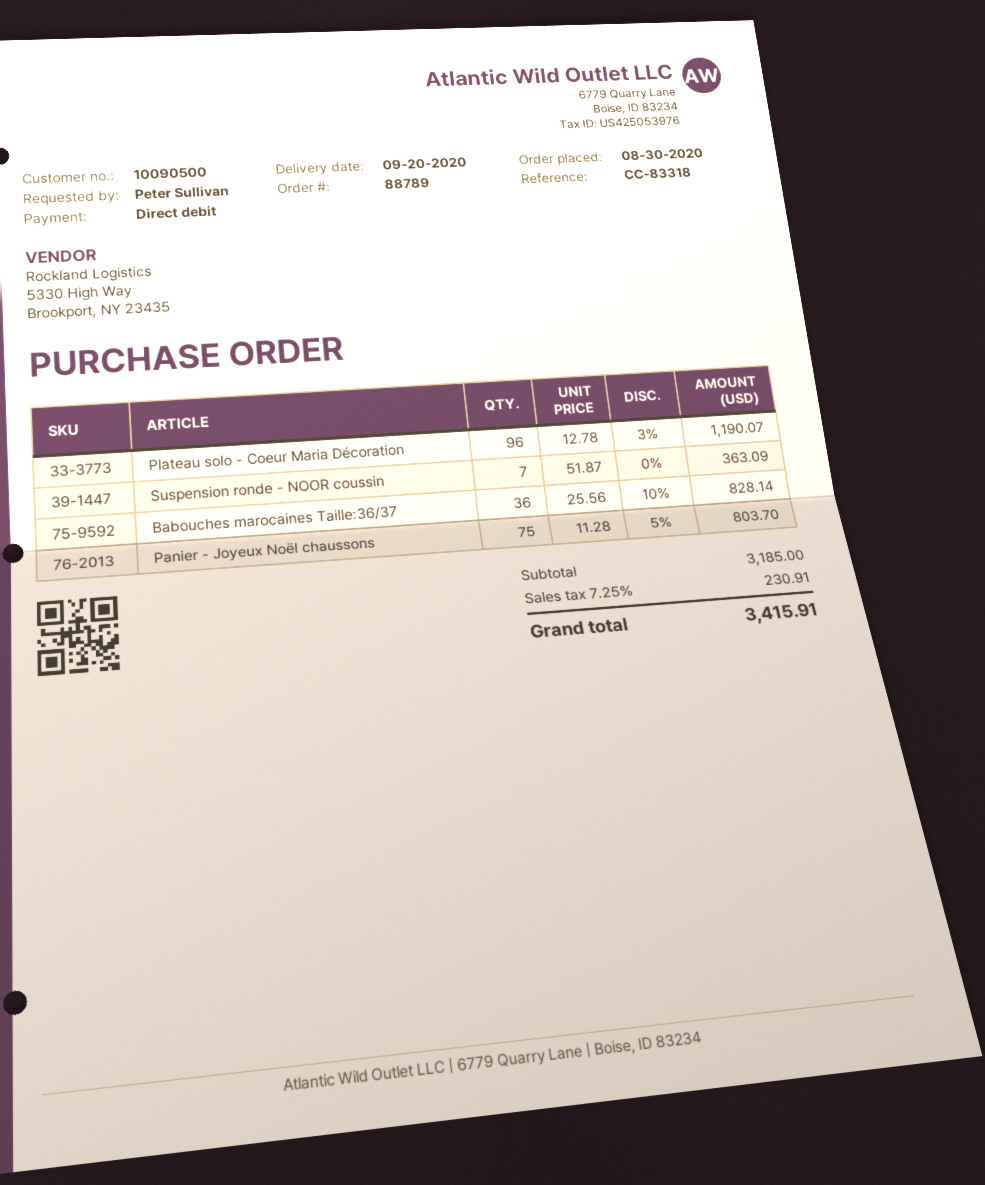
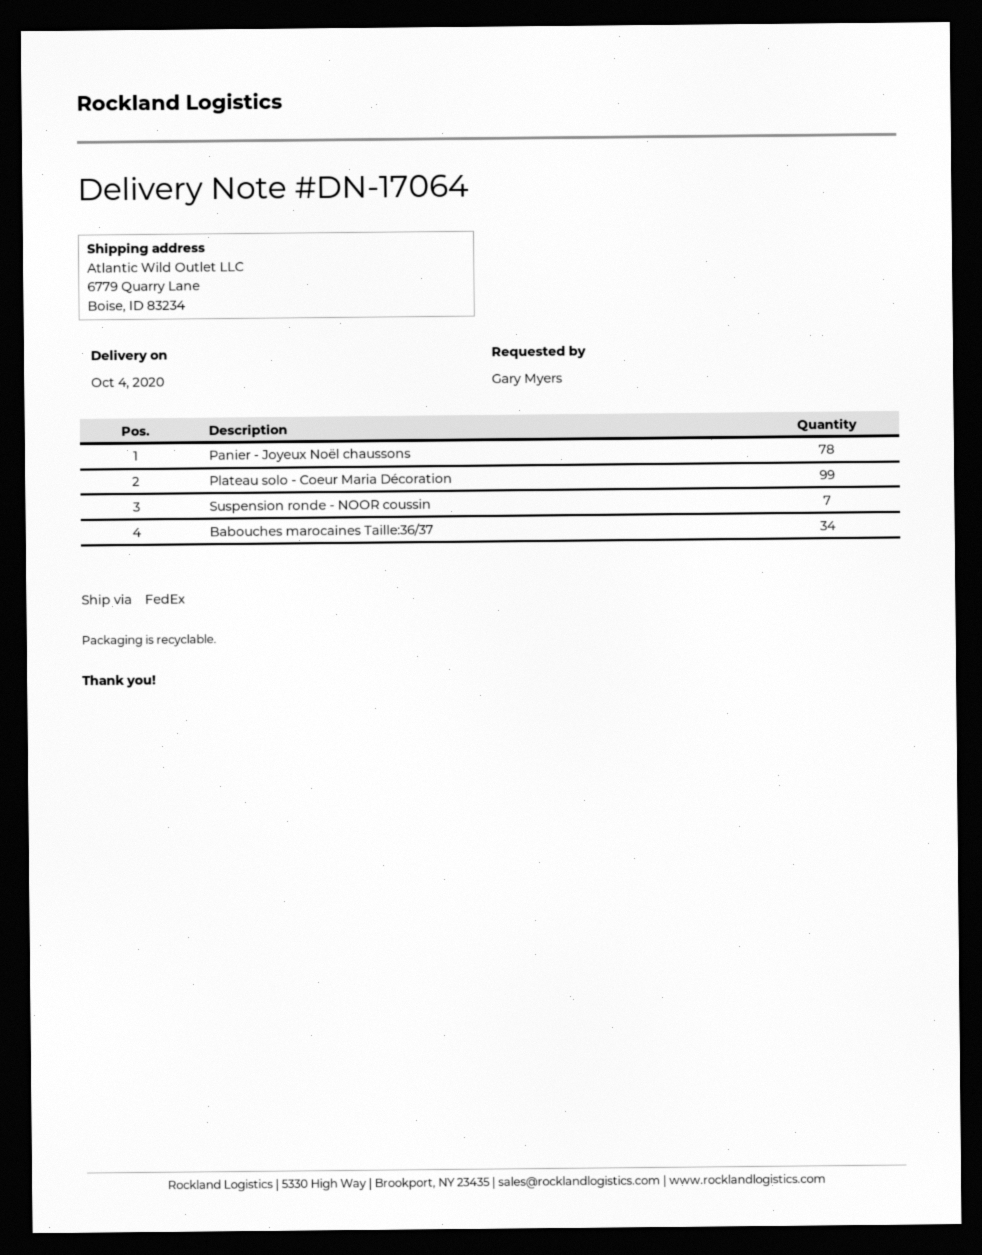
delivery date: 2020-09-20 -> 2020-10-04
ordered by: Peter Sullivan -> Gary Myers
Plateau solo - Coeur Maria Décoration: 96 -> 99
Babouches marocaines Taille:36/37: 36 -> 34
Panier - Joyeux Noël chaussons: 75 -> 78

